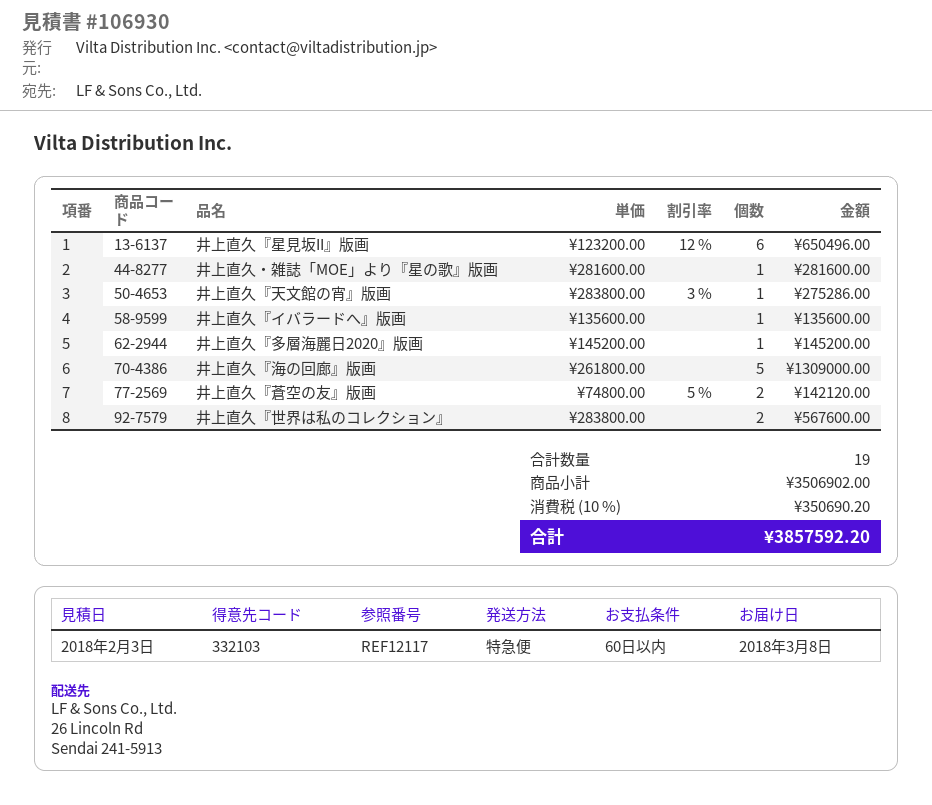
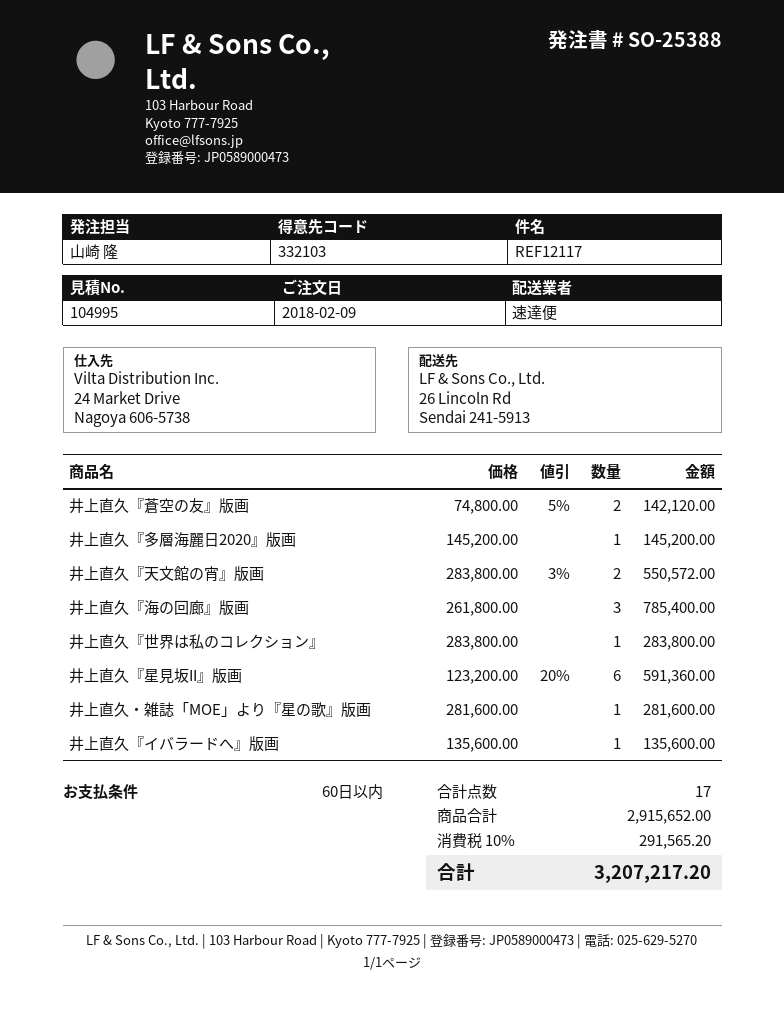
quote number: 106930 -> 104995
井上直久『星見坂II』版画: 6 x 123200.00 - 12% = 650496.00 -> 6 x 123200.00 - 20% = 591360.00
井上直久『天文館の宵』版画: 1 x 283800.00 - 3% = 275286.00 -> 2 x 283800.00 - 3% = 550572.00
井上直久『海の回廊』版画: 5 x 261800.00 = 1309000.00 -> 3 x 261800.00 = 785400.00
井上直久『世界は私のコレクション』: 2 x 283800.00 = 567600.00 -> 1 x 283800.00 = 283800.00
total quantity: 19 -> 17
subtotal: 3506902.00 -> 2915652.00
tax: 10% = 350690.20 -> 10% = 291565.20
total: 3857592.20 -> 3207217.20

